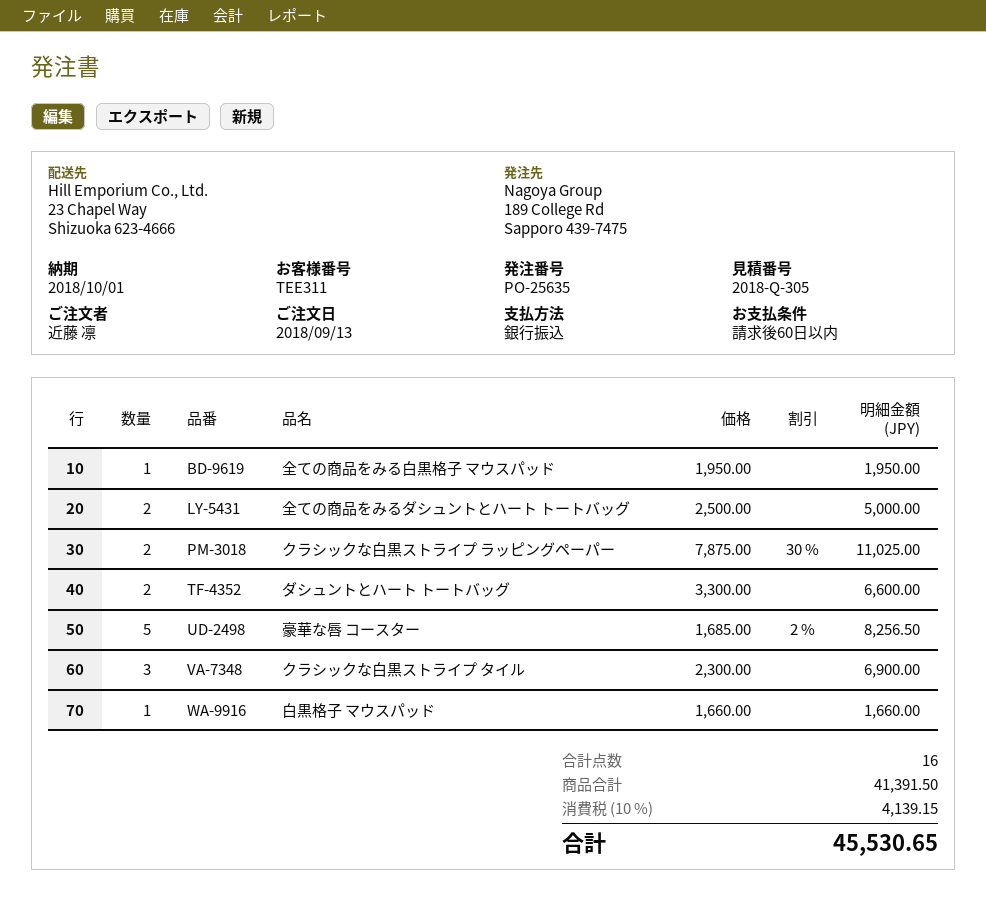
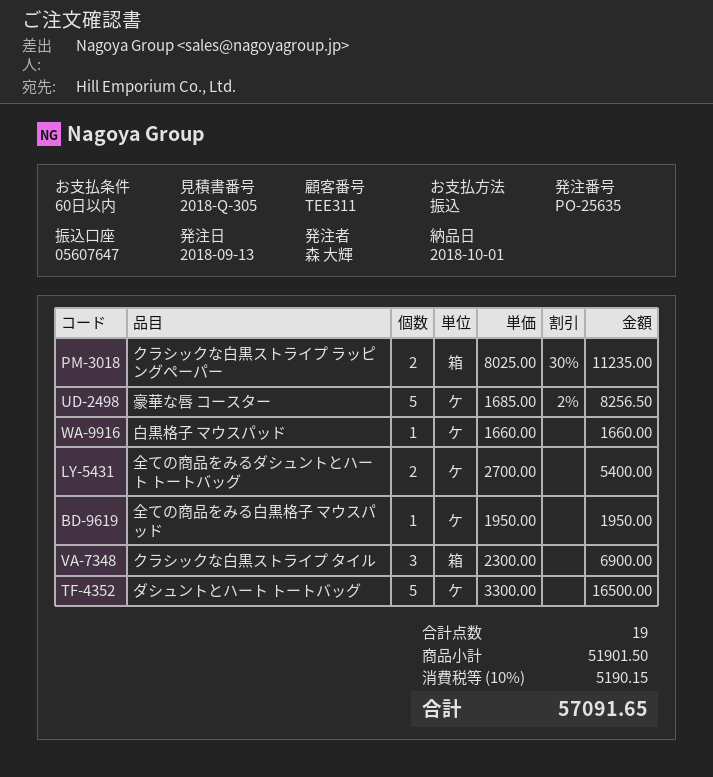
ordered by: 近藤 凛 -> 森 大輝
全ての商品をみるダシュントとハート トートバッグ: 2 x 2500.00 = 5000.00 -> 2 x 2700.00 = 5400.00
クラシックな白黒ストライプ ラッピングペーパー: 2 x 7875.00 - 30% = 11025.00 -> 2 x 8025.00 - 30% = 11235.00
ダシュントとハート トートバッグ: 2 x 3300.00 = 6600.00 -> 5 x 3300.00 = 16500.00
total quantity: 16 -> 19
subtotal: 41391.50 -> 51901.50
tax: 10% = 4139.15 -> 10% = 5190.15
total: 45530.65 -> 57091.65

